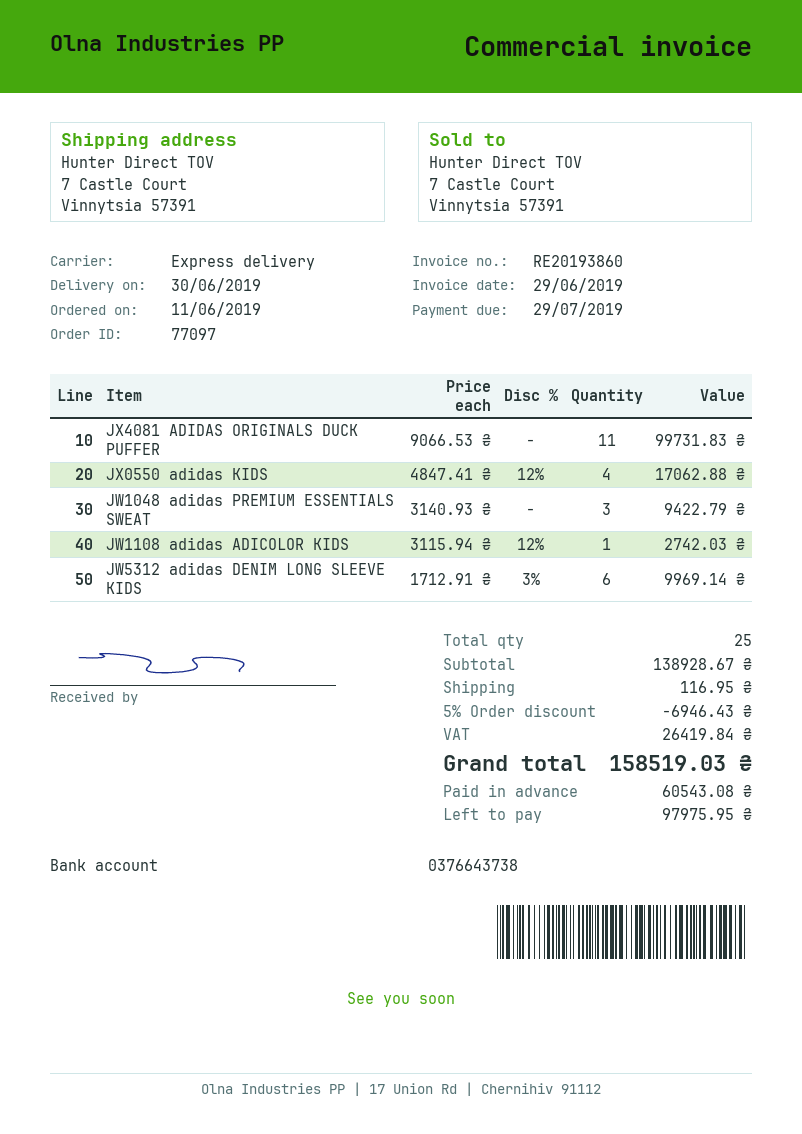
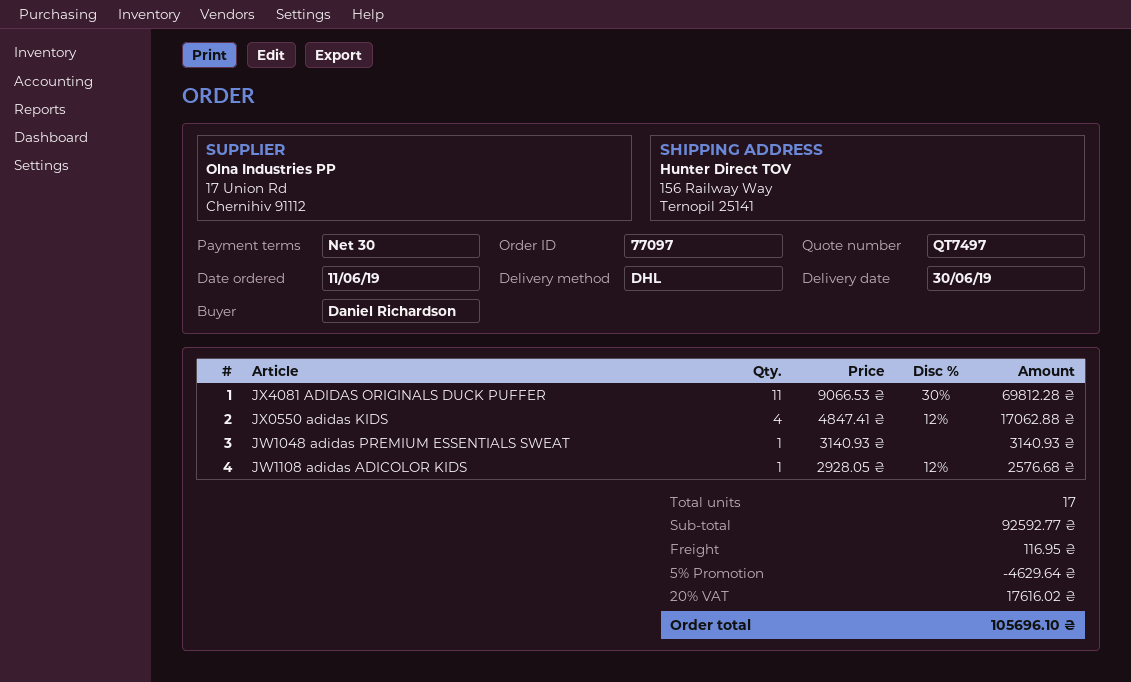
shipping method: express -> DHL
ship to: 7 Castle Court, Vinnytsia 57391 -> 156 Railway Way, Ternopil 25141
JX4081 ADIDAS ORIGINALS DUCK PUFFER: 11 x 9066.53 = 99731.83 -> 11 x 9066.53 - 30% = 69812.28
JW1048 adidas PREMIUM ESSENTIALS SWEAT: 3 x 3140.93 = 9422.79 -> 1 x 3140.93 = 3140.93
JW1108 adidas ADICOLOR KIDS: 1 x 3115.94 - 12% = 2742.03 -> 1 x 2928.05 - 12% = 2576.68
JW5312 adidas DENIM LONG SLEEVE KIDS: 6 x 1712.91 - 3% = 9969.14 -> none
total quantity: 25 -> 17
subtotal: 138928.67 -> 92592.77
discount: 5% = 6946.43 -> 5% = 4629.64
tax: 26419.84 -> 17616.02
total: 158519.03 -> 105696.10

